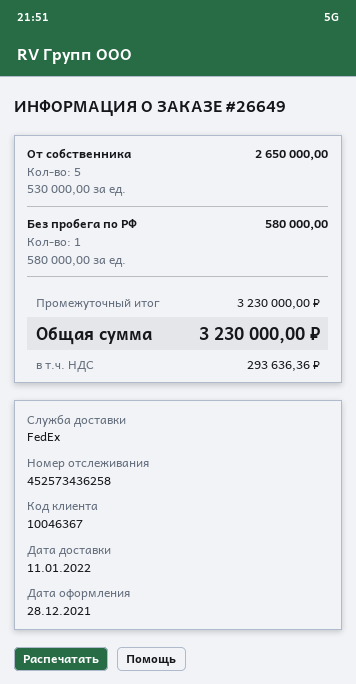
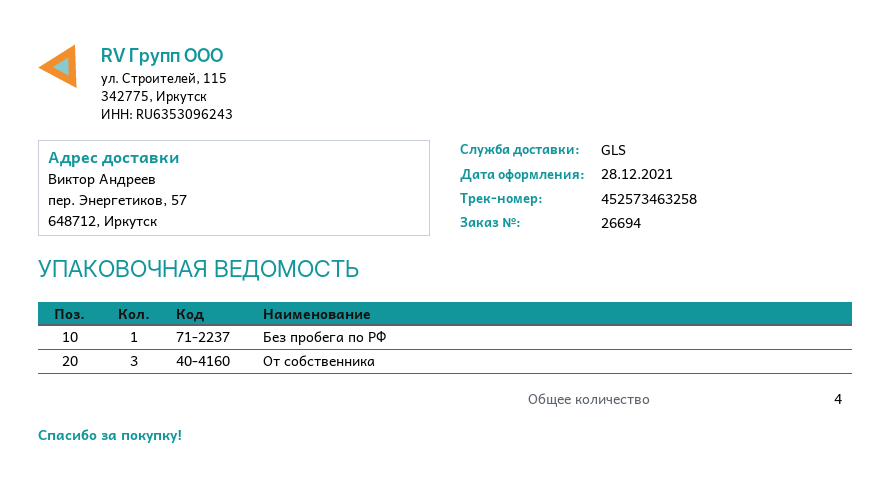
order number: 26649 -> 26694
shipping method: FedEx -> GLS
tracking number: 452573436258 -> 452573463258
От собственника: 5 -> 3

